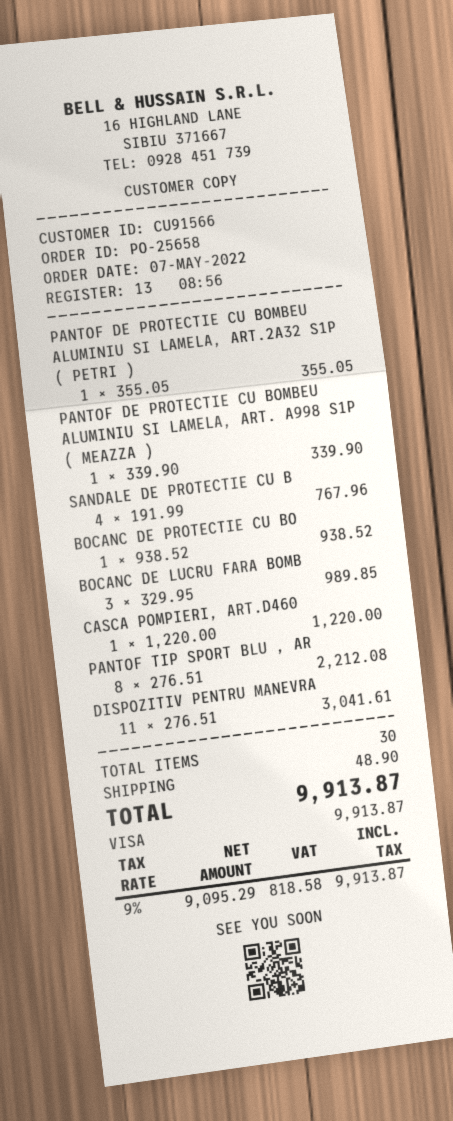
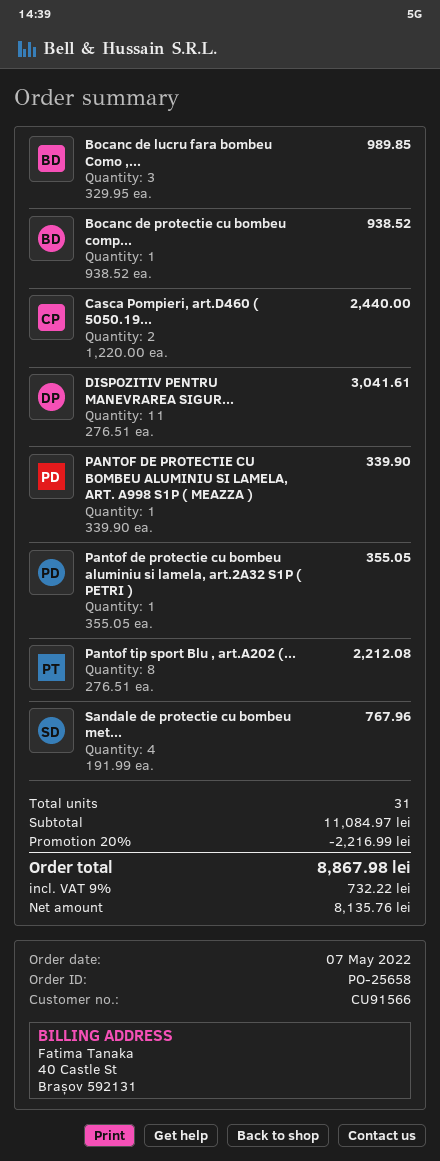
CASCA POMPIERI, ART.D460: 1 x 1220.00 = 1220.00 -> 2 x 1220.00 = 2440.00
total quantity: 30 -> 31
discount: none -> 20% = 2216.99
shipping: 48.90 -> none
net: 9095.29 -> 8135.76
tax: 9% = 818.58 -> 9% = 732.22
total: 9913.87 -> 8867.98

